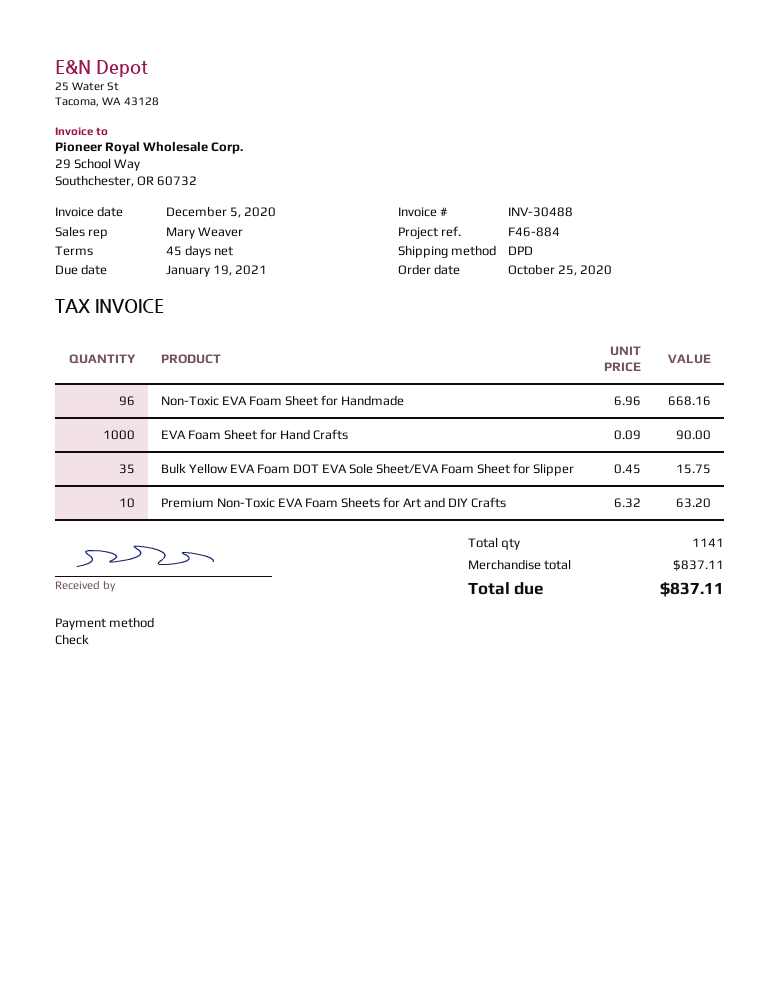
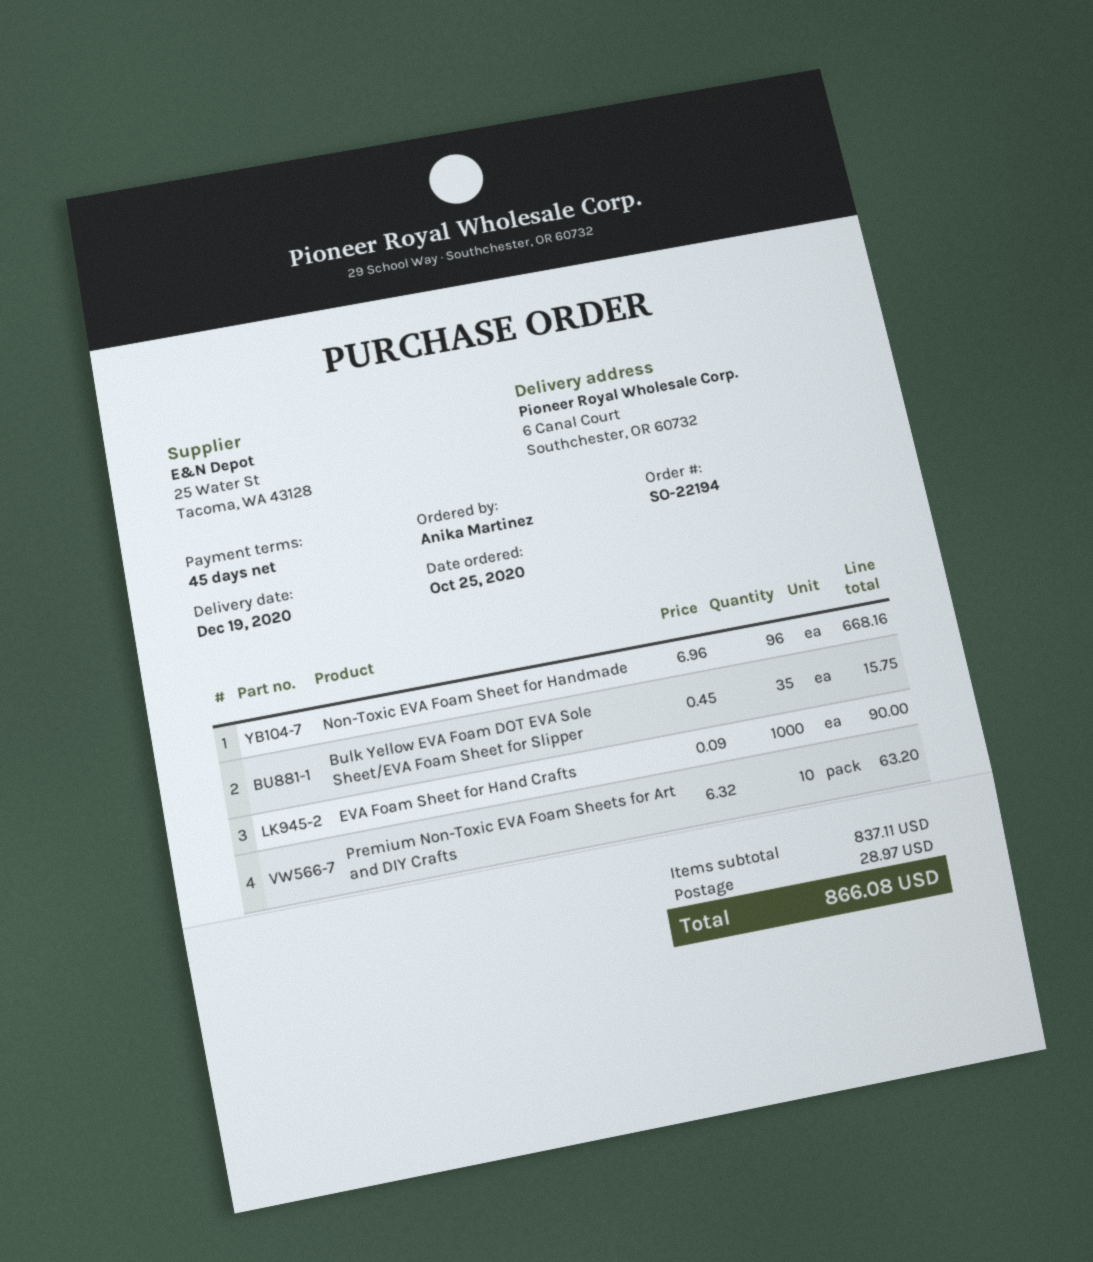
shipping: none -> 28.97
total: 837.11 -> 866.08

